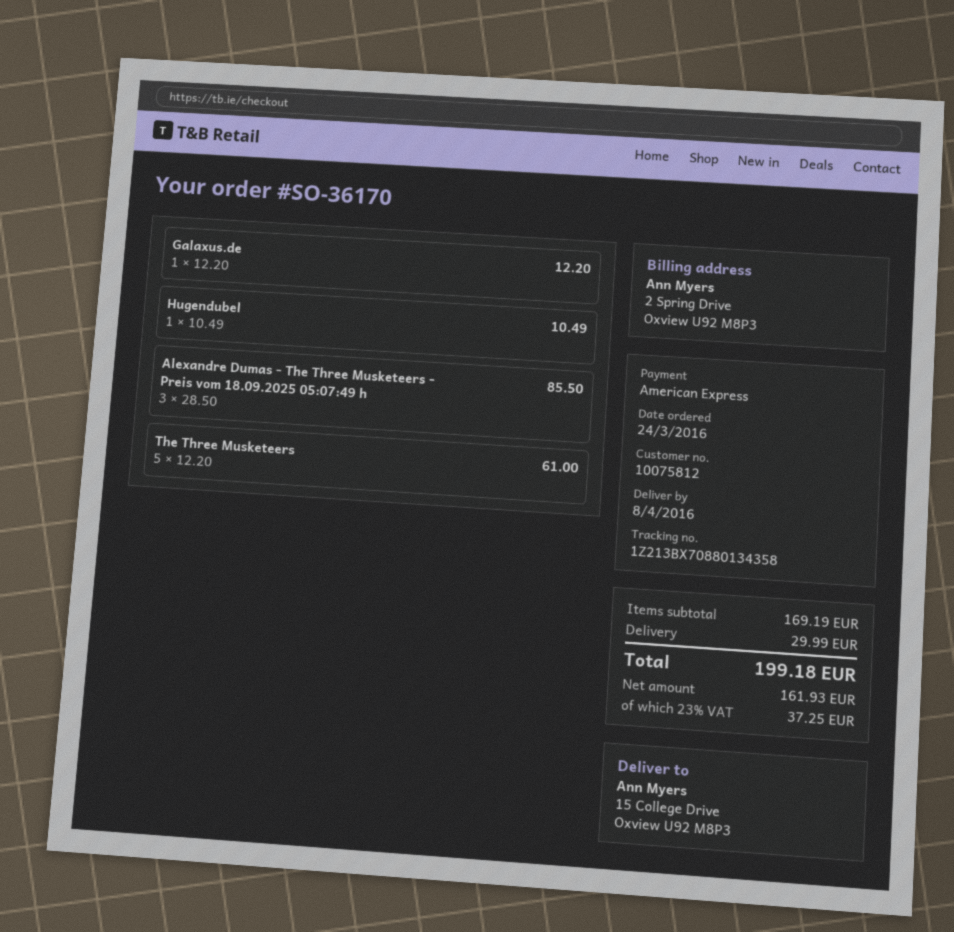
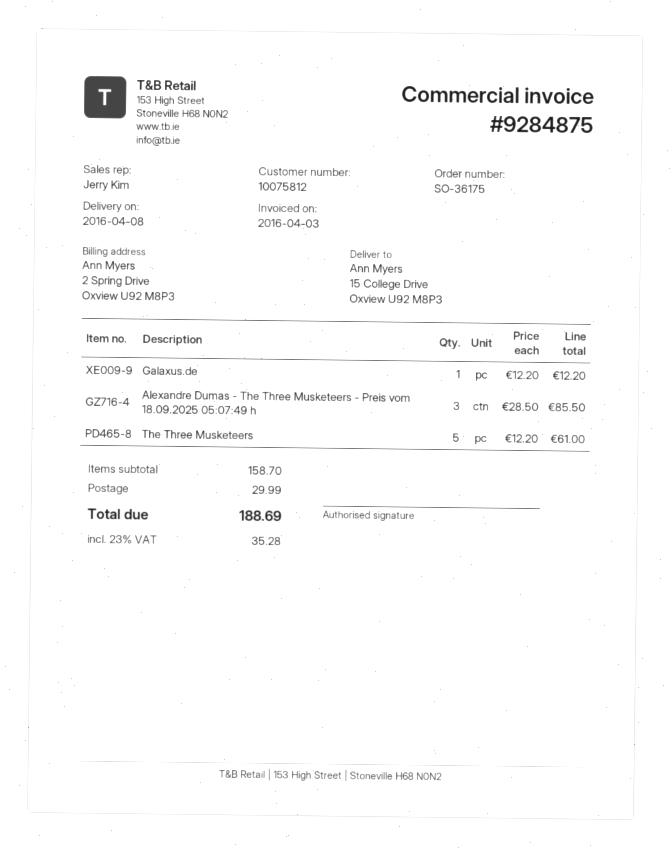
order number: SO-36170 -> SO-36175
Hugendubel: 1 x 10.49 = 10.49 -> none
subtotal: 169.19 -> 158.70
tax: 23% = 37.25 -> 23% = 35.28
total: 199.18 -> 188.69

